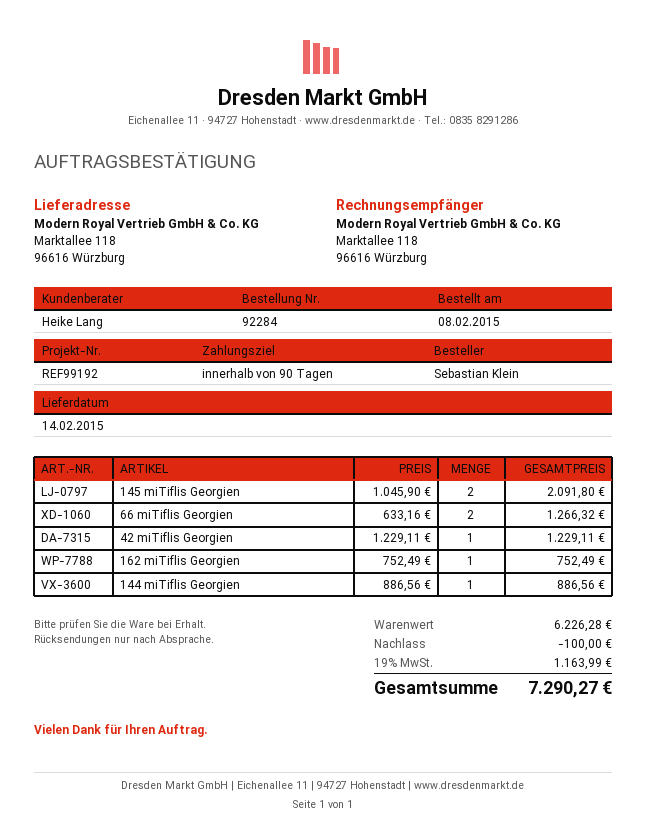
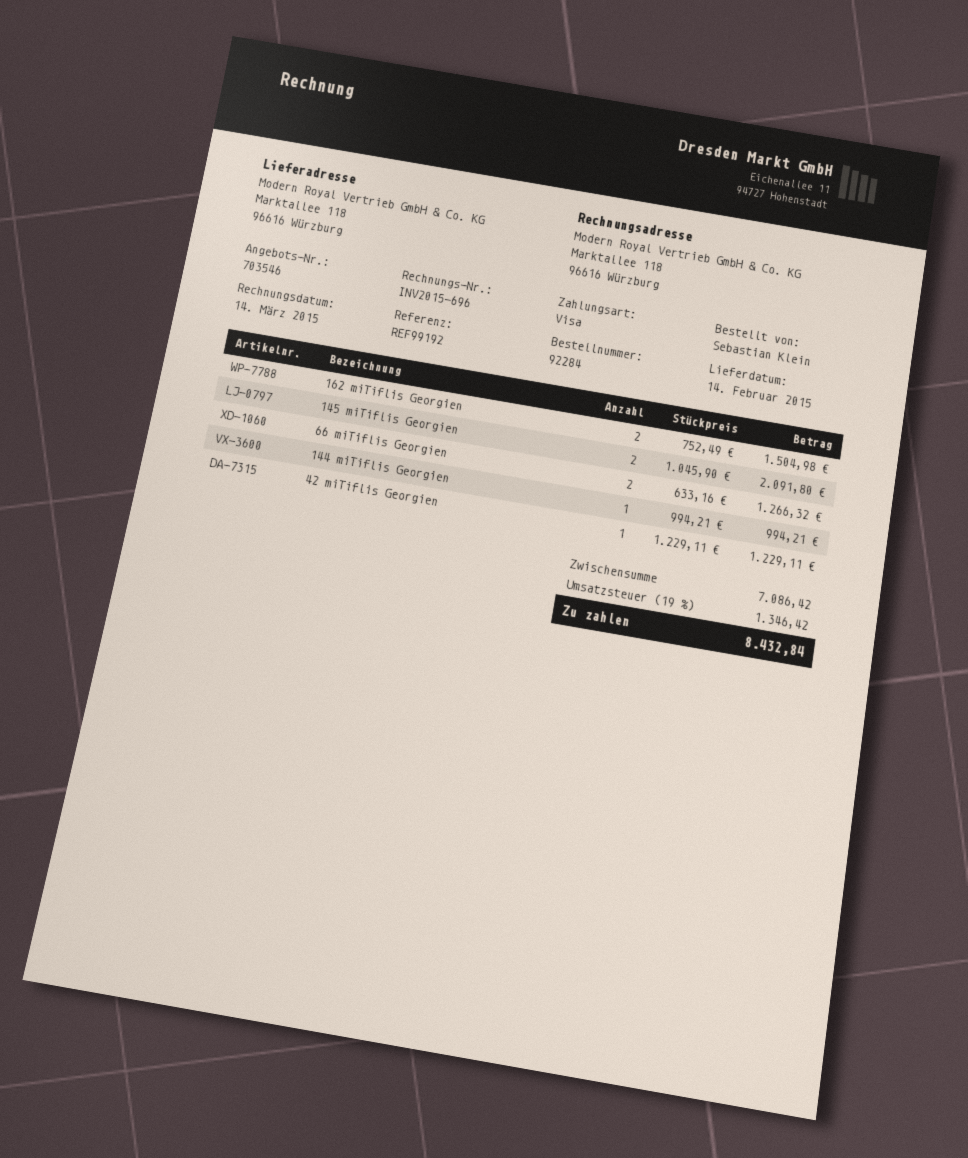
162 miTiflis Georgien: 1 x 752.49 = 752.49 -> 2 x 752.49 = 1504.98
144 miTiflis Georgien: 1 x 886.56 = 886.56 -> 1 x 994.21 = 994.21
subtotal: 6226.28 -> 7086.42
discount: 100.00 -> none
tax: 19% = 1163.99 -> 19% = 1346.42
total: 7290.27 -> 8432.84

